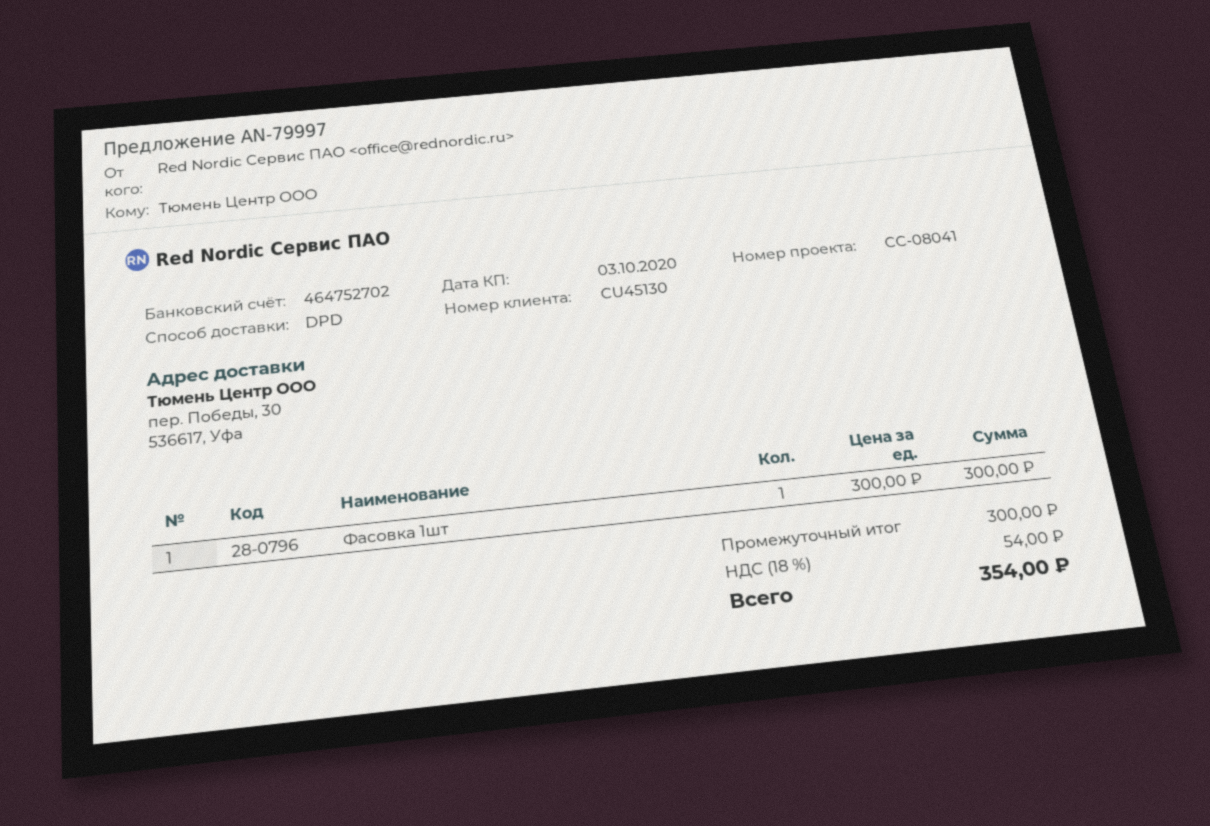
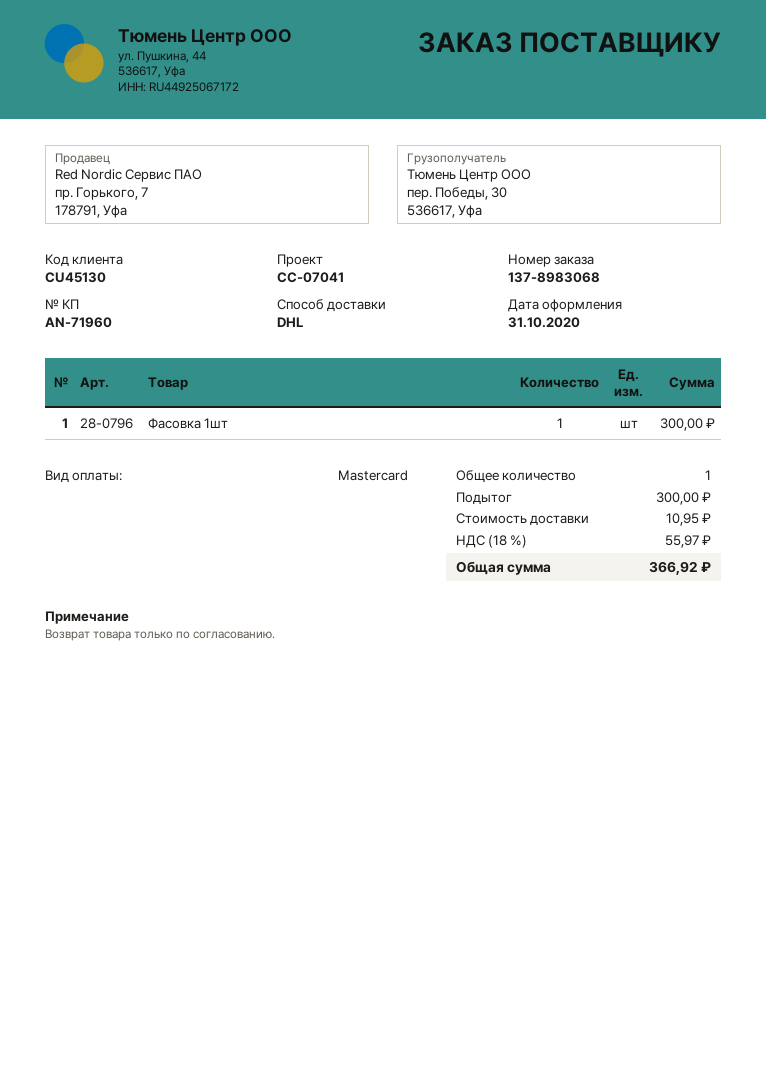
quote number: AN-79997 -> AN-71960
reference: CC-08041 -> CC-07041
shipping method: DPD -> DHL
shipping: none -> 10.95
tax: 18% = 54.00 -> 18% = 55.97
total: 354.00 -> 366.92

